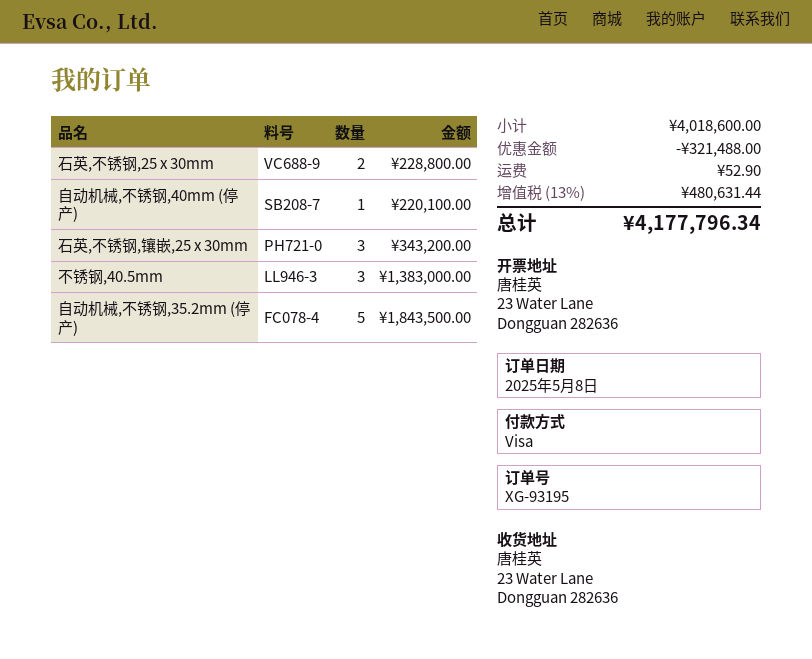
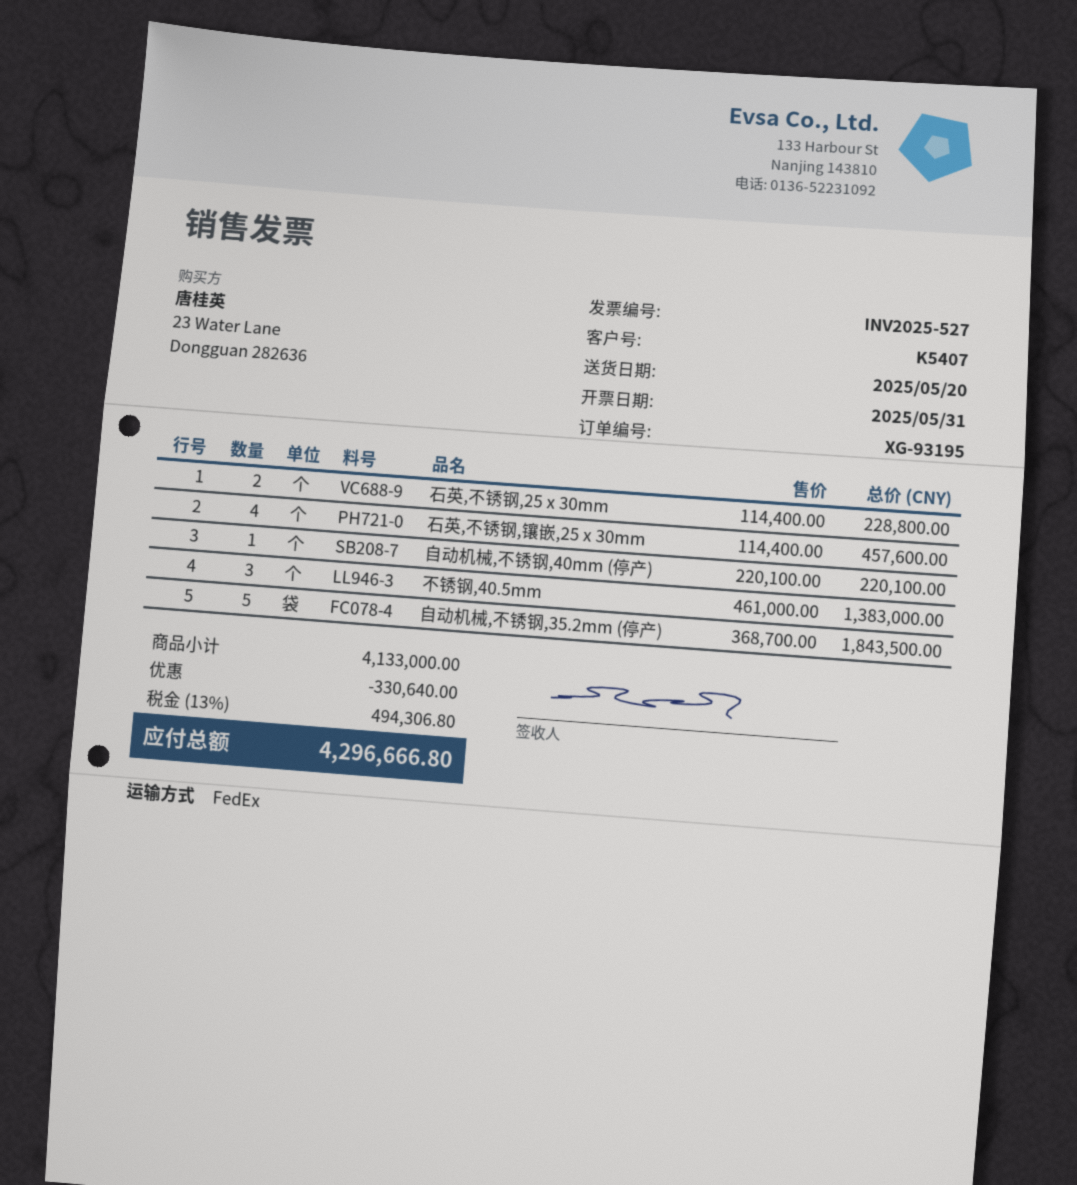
石英,不锈钢,镶嵌,25 x 30mm: 3 for 343200.00 -> 4 for 457600.00
subtotal: 4018600.00 -> 4133000.00
discount: 321488.00 -> 330640.00
shipping: 52.90 -> none
tax: 13% = 480631.44 -> 13% = 494306.80
total: 4177796.34 -> 4296666.80

